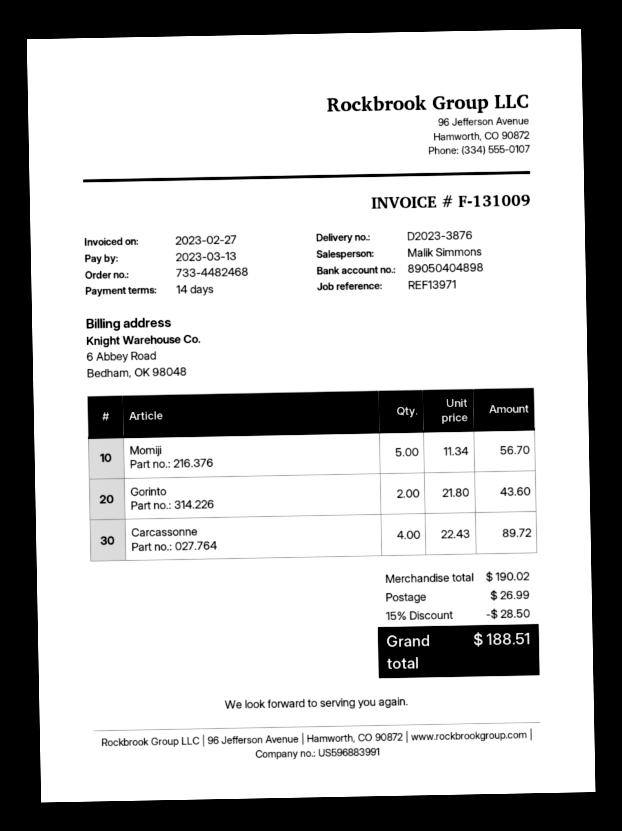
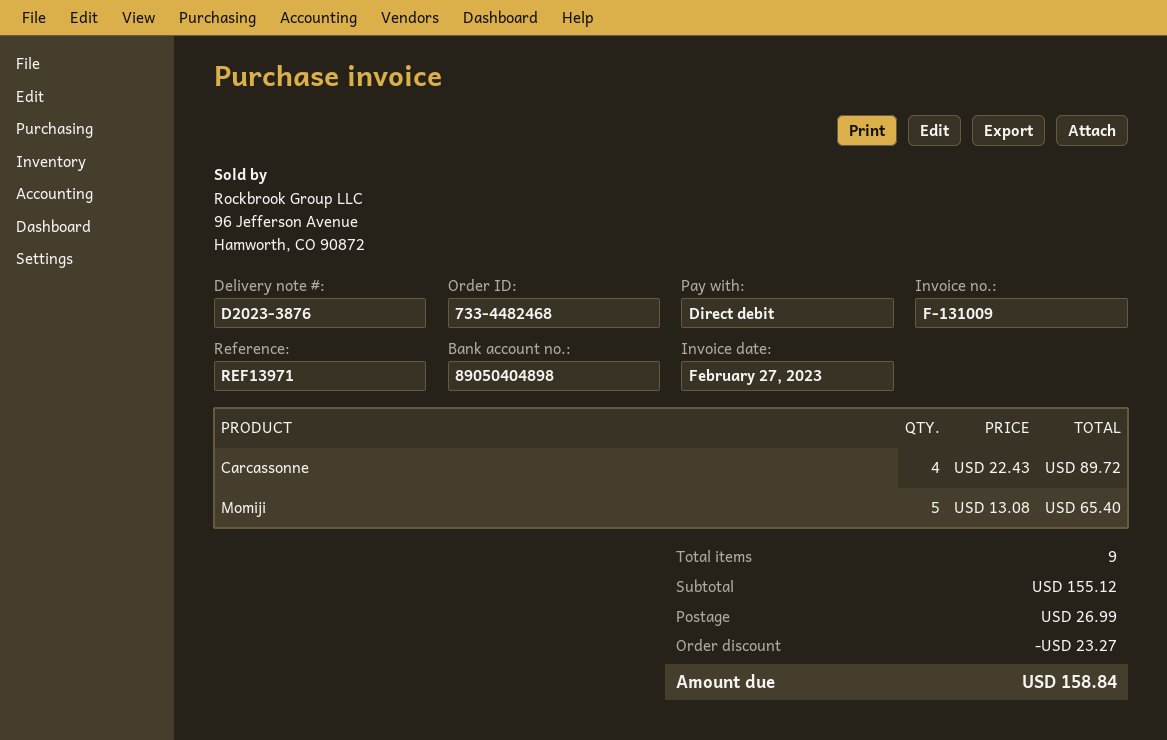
Momiji: 5 x 11.34 = 56.70 -> 5 x 13.08 = 65.40
Gorinto: 2 x 21.80 = 43.60 -> none
subtotal: 190.02 -> 155.12
discount: 28.50 -> 23.27
total: 188.51 -> 158.84

